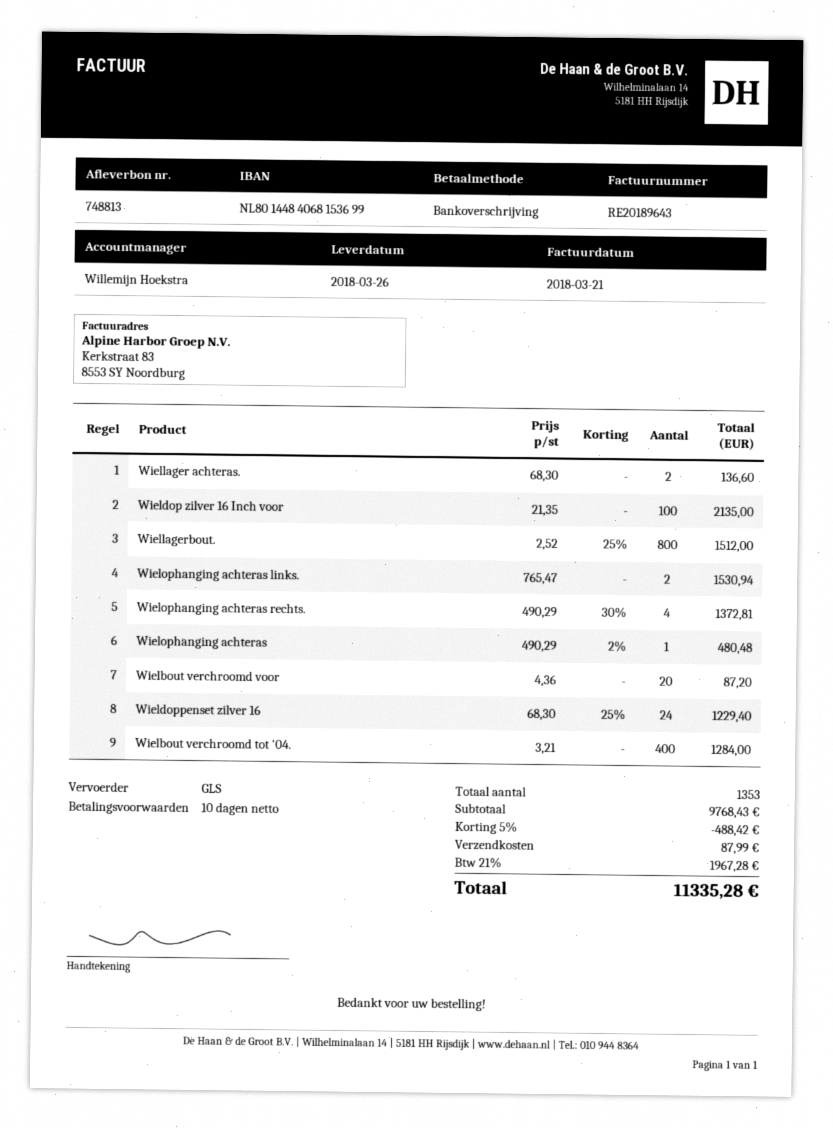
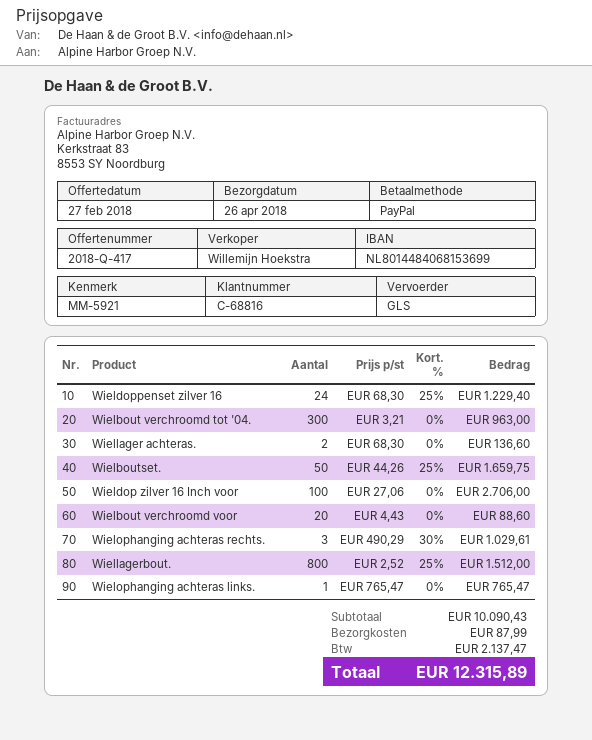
delivery date: 2018-03-26 -> 2018-04-26
payment method: bank transfer -> PayPal
Wieldop zilver 16 Inch voor: 100 x 21.35 = 2135.00 -> 100 x 27.06 = 2706.00
Wielophanging achteras links.: 2 x 765.47 = 1530.94 -> 1 x 765.47 = 765.47
Wielophanging achteras rechts.: 4 x 490.29 - 30% = 1372.81 -> 3 x 490.29 - 30% = 1029.61
Wielophanging achteras: 1 x 490.29 - 2% = 480.48 -> none
Wielbout verchroomd voor: 20 x 4.36 = 87.20 -> 20 x 4.43 = 88.60
Wielbout verchroomd tot '04.: 400 x 3.21 = 1284.00 -> 300 x 3.21 = 963.00
Wielboutset.: none -> 50 x 44.26 - 25% = 1659.75
subtotal: 9768.43 -> 10090.43
discount: 5% = 488.42 -> none
tax: 1967.28 -> 2137.47
total: 11335.28 -> 12315.89

